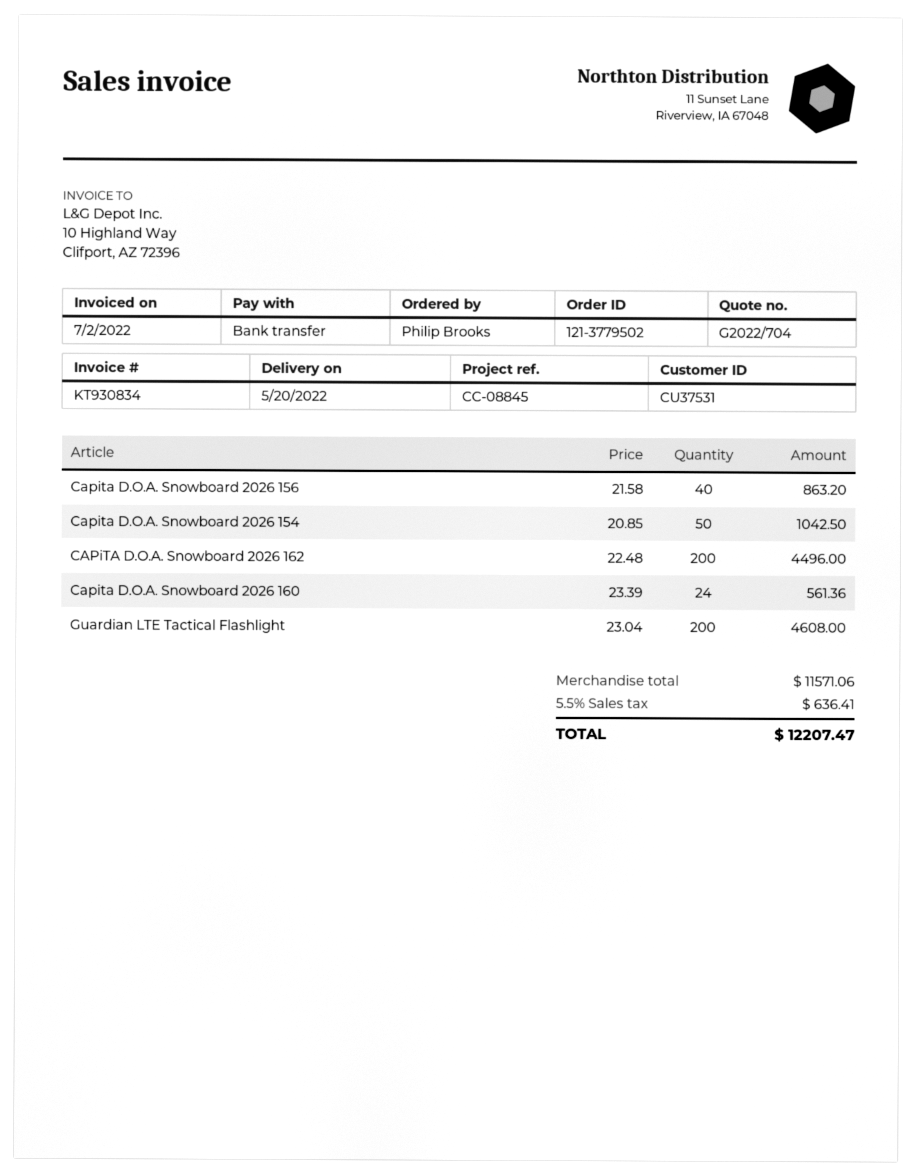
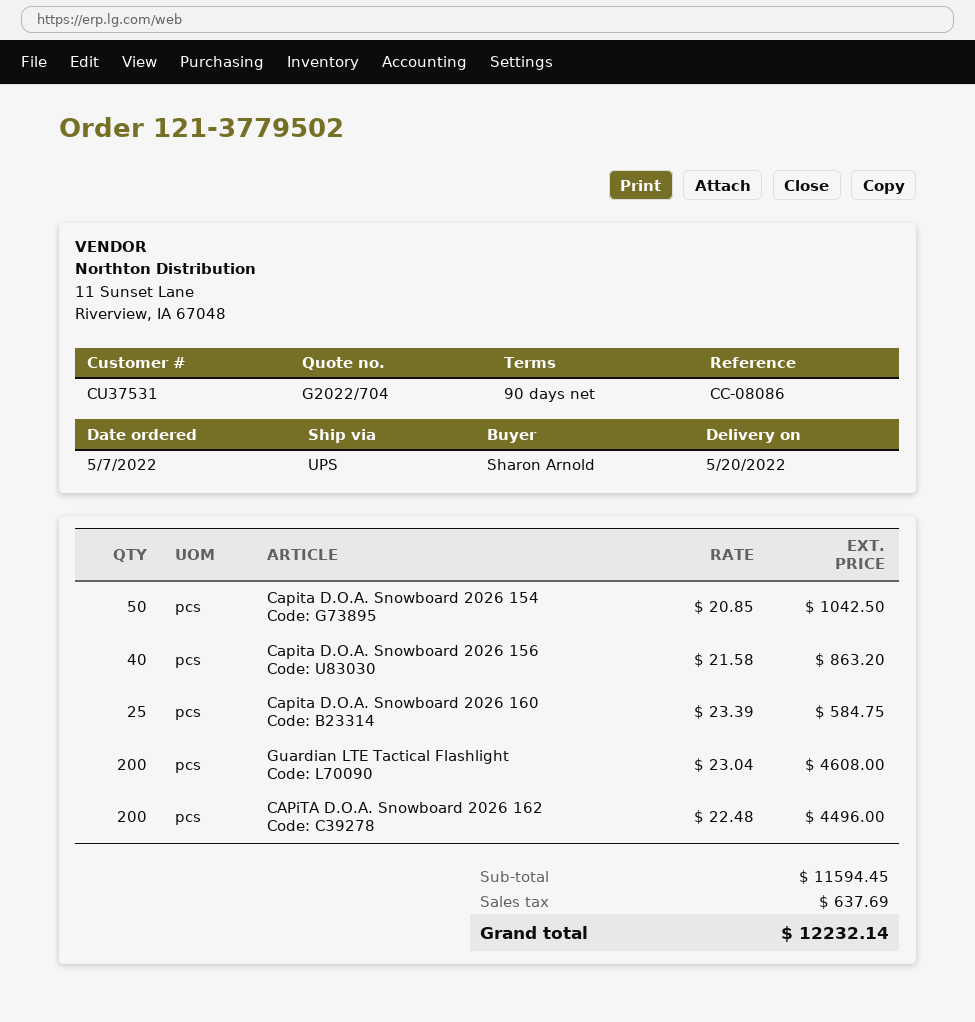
reference: CC-08845 -> CC-08086
ordered by: Philip Brooks -> Sharon Arnold
Capita D.O.A. Snowboard 2026 160: 24 x 23.39 = 561.36 -> 25 x 23.39 = 584.75
subtotal: 11571.06 -> 11594.45
tax: 636.41 -> 637.69
total: 12207.47 -> 12232.14

